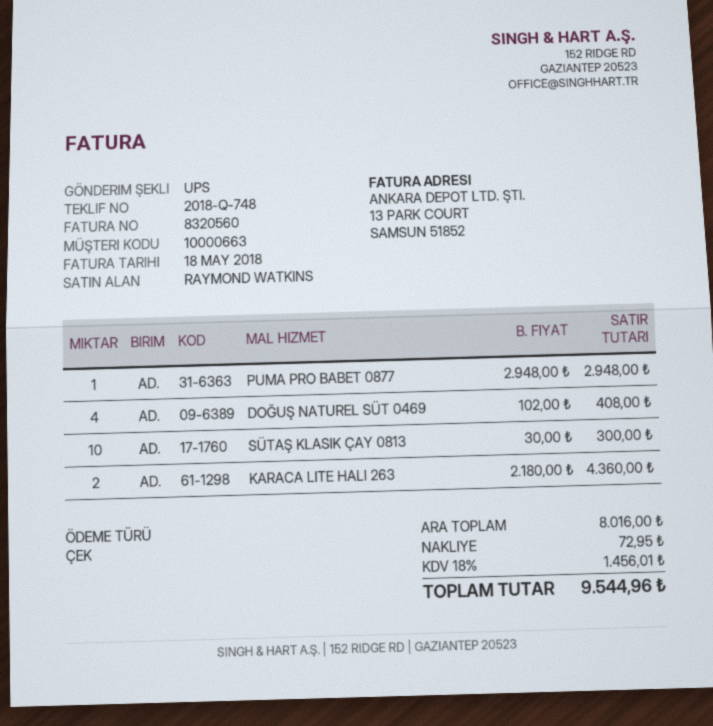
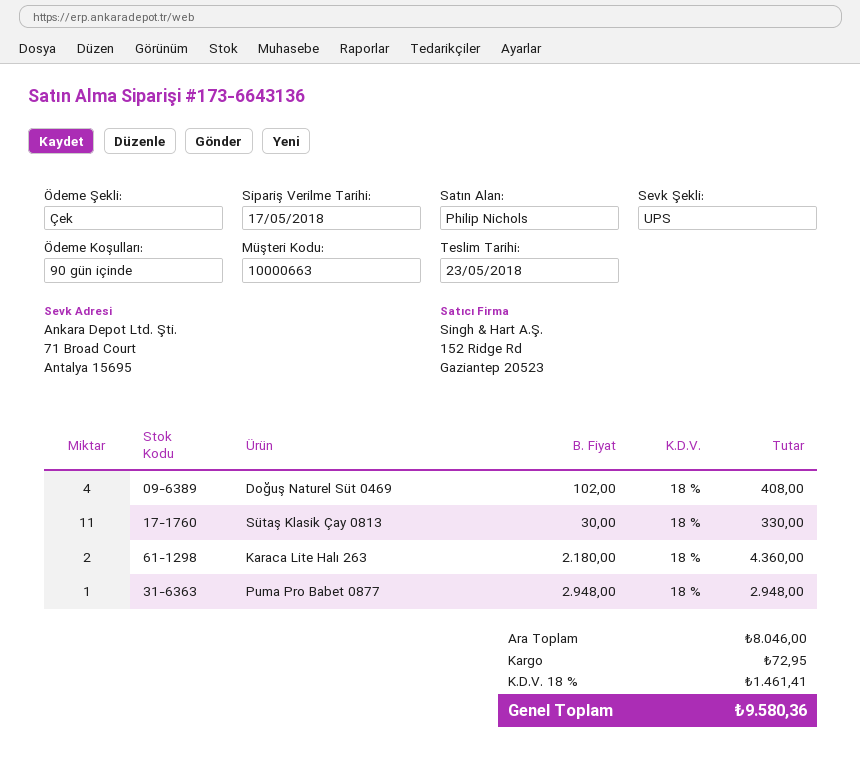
ordered by: RAYMOND WATKINS -> Philip Nichols
SÜTAŞ KLASIK ÇAY 0813: 10 x 30.00 = 300.00 -> 11 x 30.00 = 330.00
subtotal: 8016.00 -> 8046.00
tax: 18% = 1456.01 -> 18% = 1461.41
total: 9544.96 -> 9580.36

